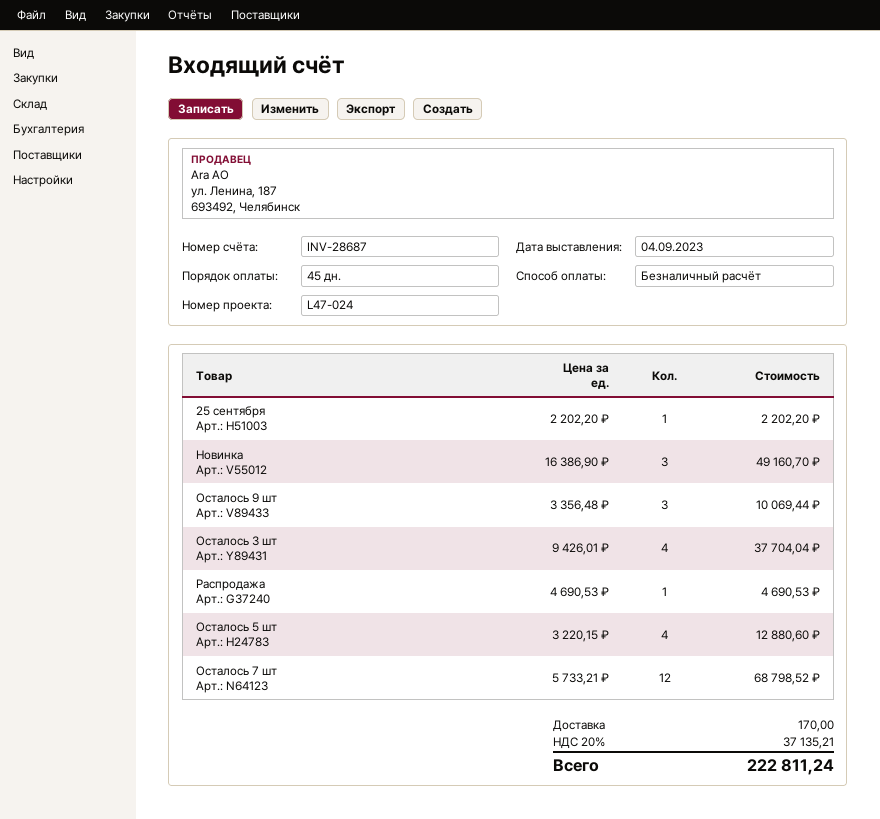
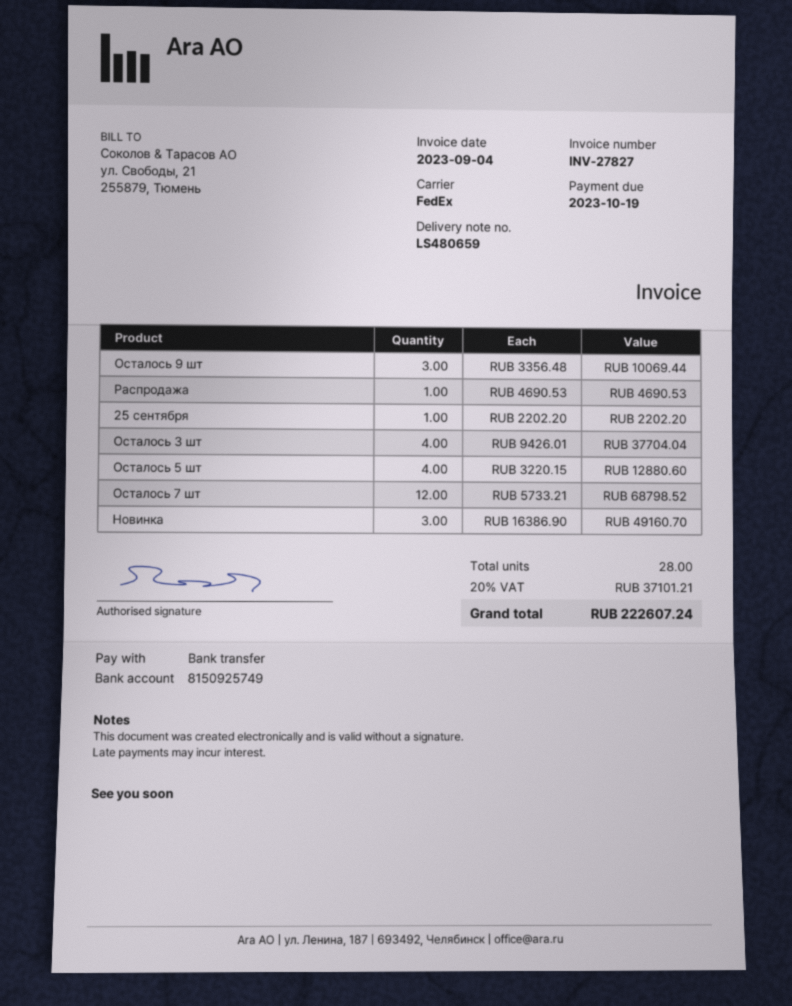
invoice number: INV-28687 -> INV-27827
shipping: 170.00 -> none
tax: 20% = 37135.21 -> 20% = 37101.21
total: 222811.24 -> 222607.24

